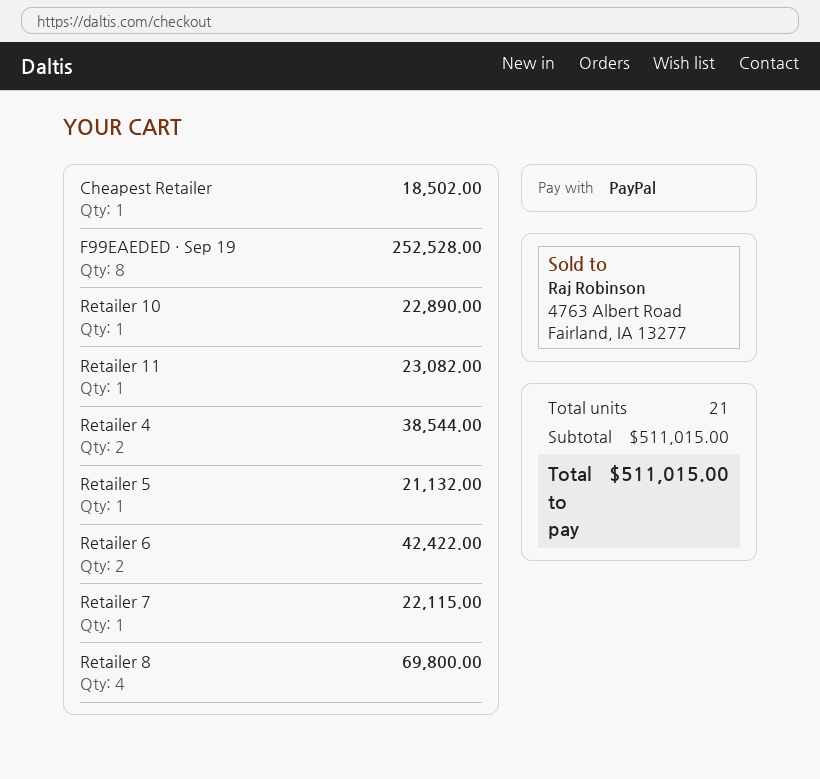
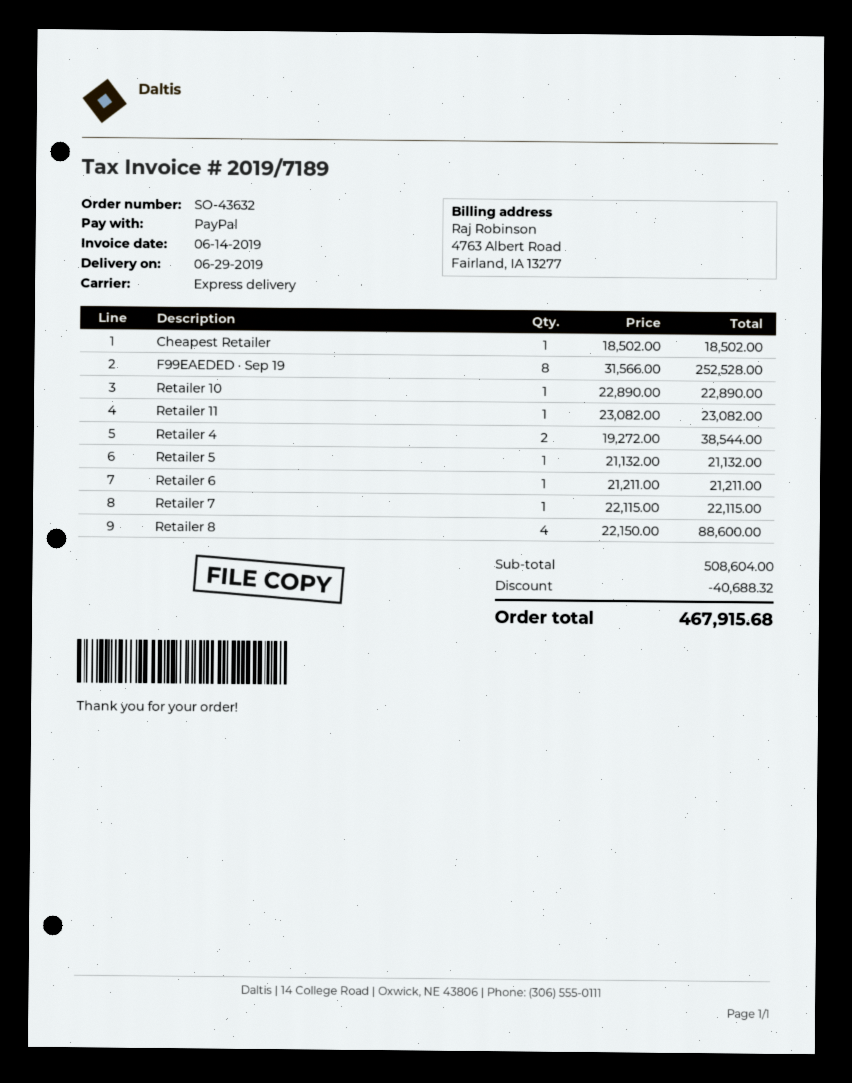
Retailer 6: 2 for 42422.00 -> 1 for 21211.00
Retailer 8: 4 for 69800.00 -> 4 for 88600.00
subtotal: 511015.00 -> 508604.00
discount: none -> 40688.32
total: 511015.00 -> 467915.68

